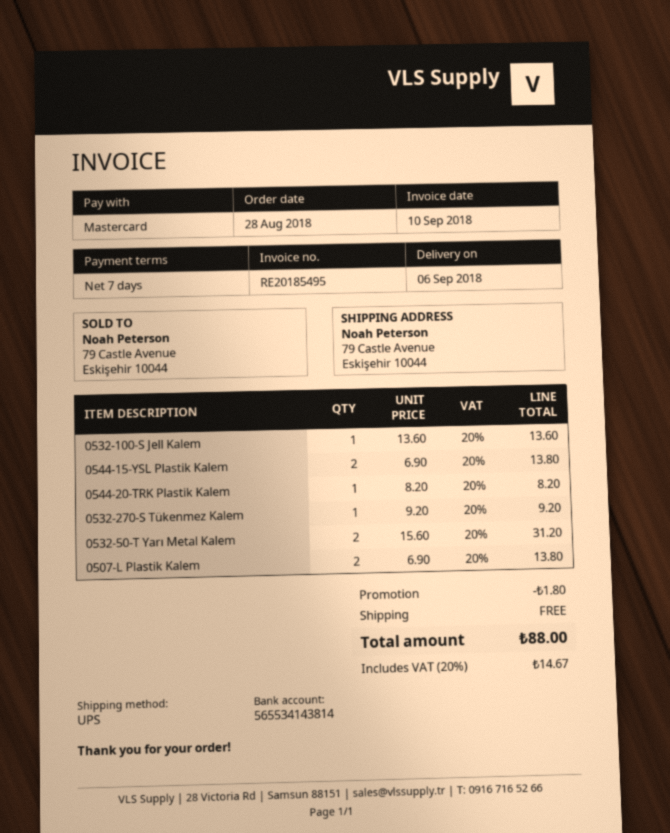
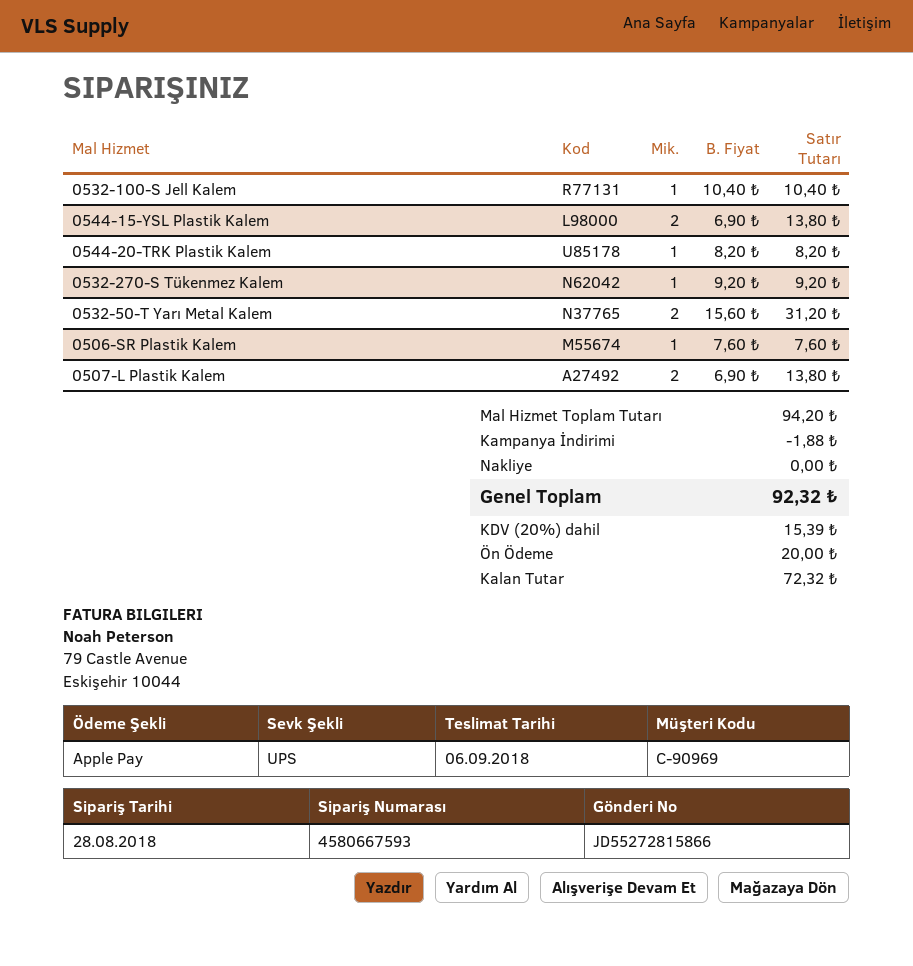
payment method: Mastercard -> Apple Pay
0532-100-S Jell Kalem: 1 x 13.60 = 13.60 -> 1 x 10.40 = 10.40
0506-SR Plastik Kalem: none -> 1 x 7.60 = 7.60
discount: 1.80 -> 1.88
tax: 20% = 14.67 -> 20% = 15.39
total: 88.00 -> 92.32

